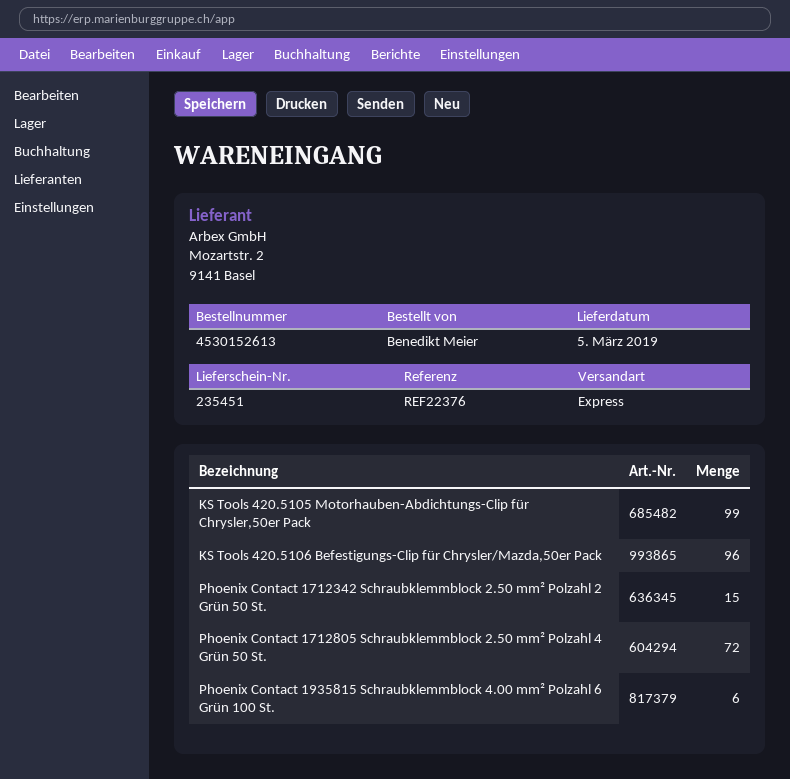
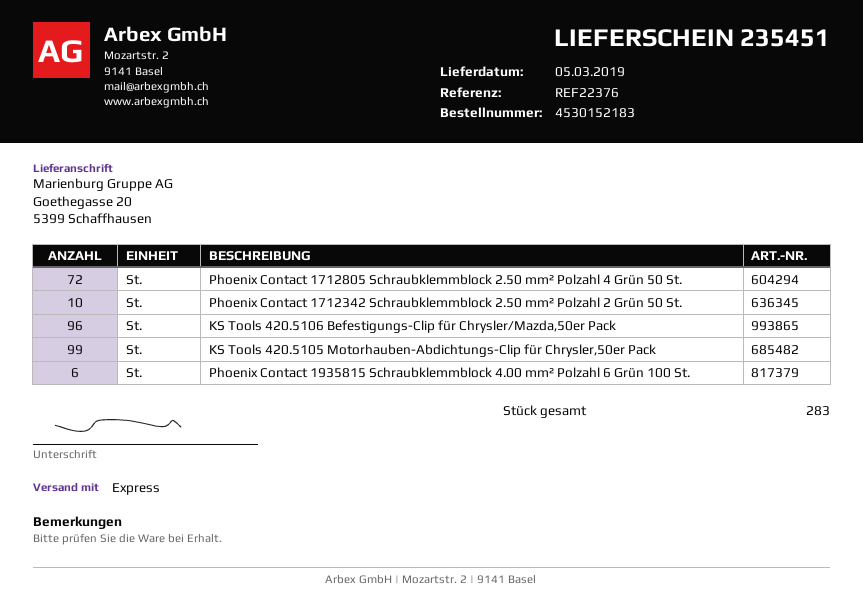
order number: 4530152613 -> 4530152183
Phoenix Contact 1712342 Schraubklemmblock 2.50 mm² Polzahl 2 Grün 50 St.: 15 -> 10

